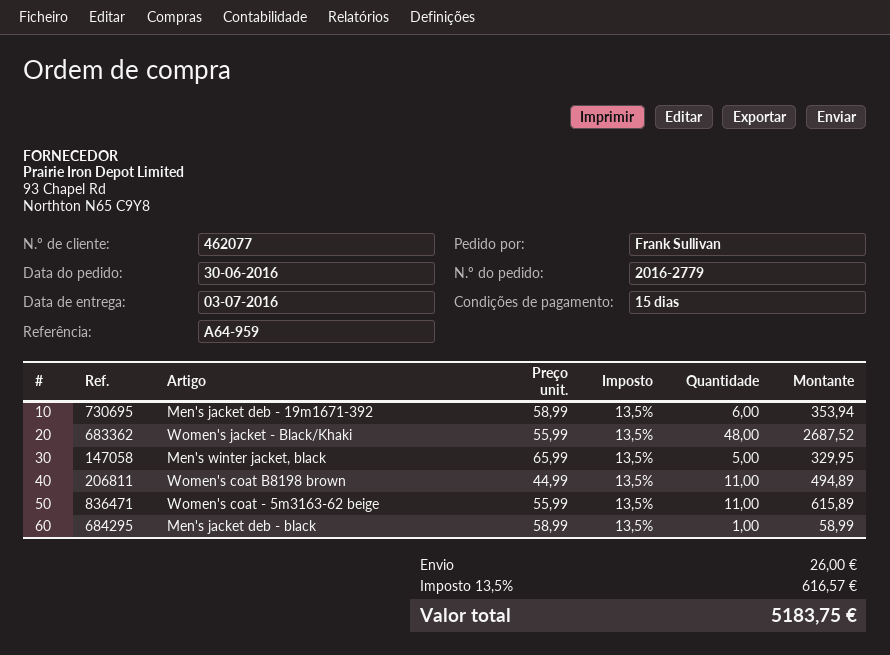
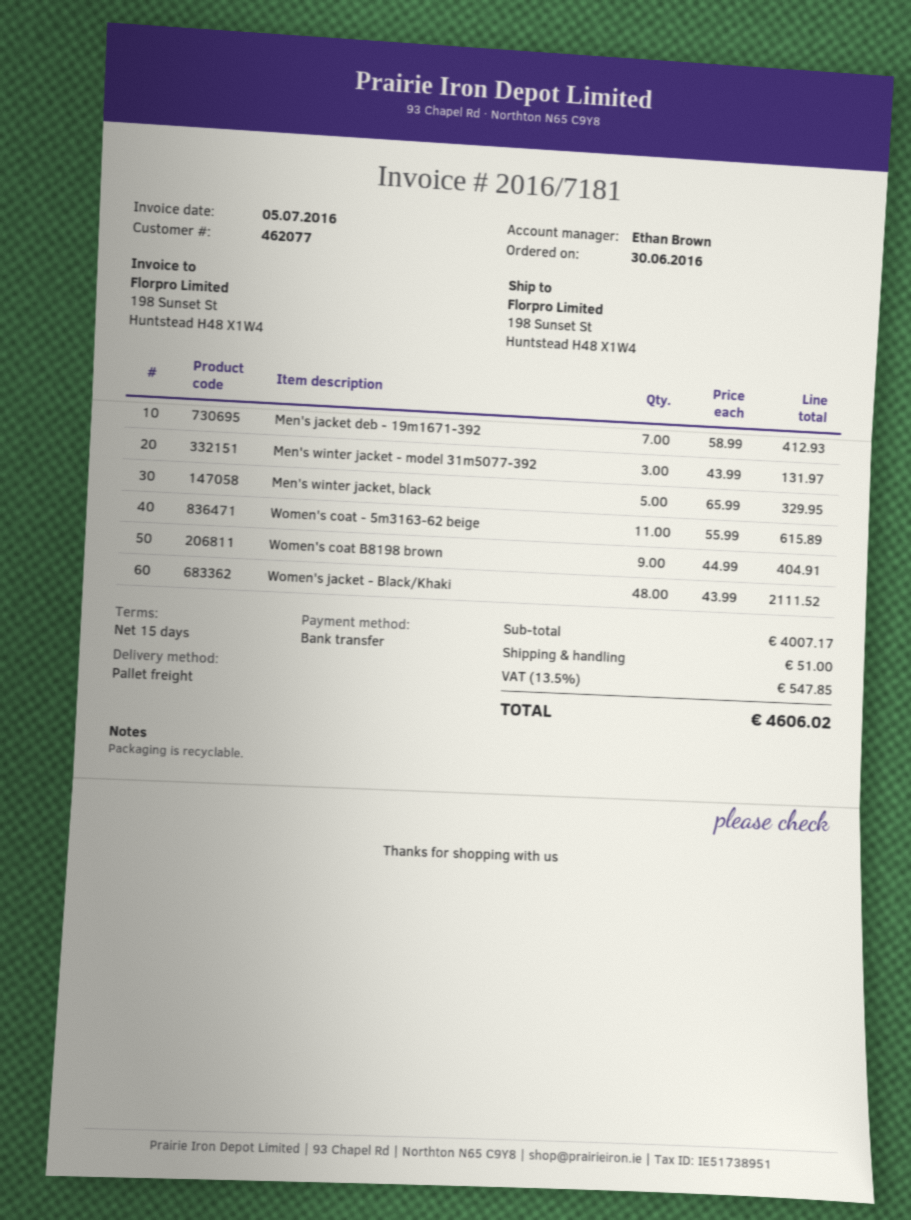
Men's jacket deb - 19m1671-392: 6 x 58.99 = 353.94 -> 7 x 58.99 = 412.93
Women's jacket - Black/Khaki: 48 x 55.99 = 2687.52 -> 48 x 43.99 = 2111.52
Women's coat B8198 brown: 11 x 44.99 = 494.89 -> 9 x 44.99 = 404.91
Men's jacket deb - black: 1 x 58.99 = 58.99 -> none
Men's winter jacket - model 31m5077-392: none -> 3 x 43.99 = 131.97
shipping: 26.00 -> 51.00
tax: 13.5% = 616.57 -> 13.5% = 547.85
total: 5183.75 -> 4606.02

